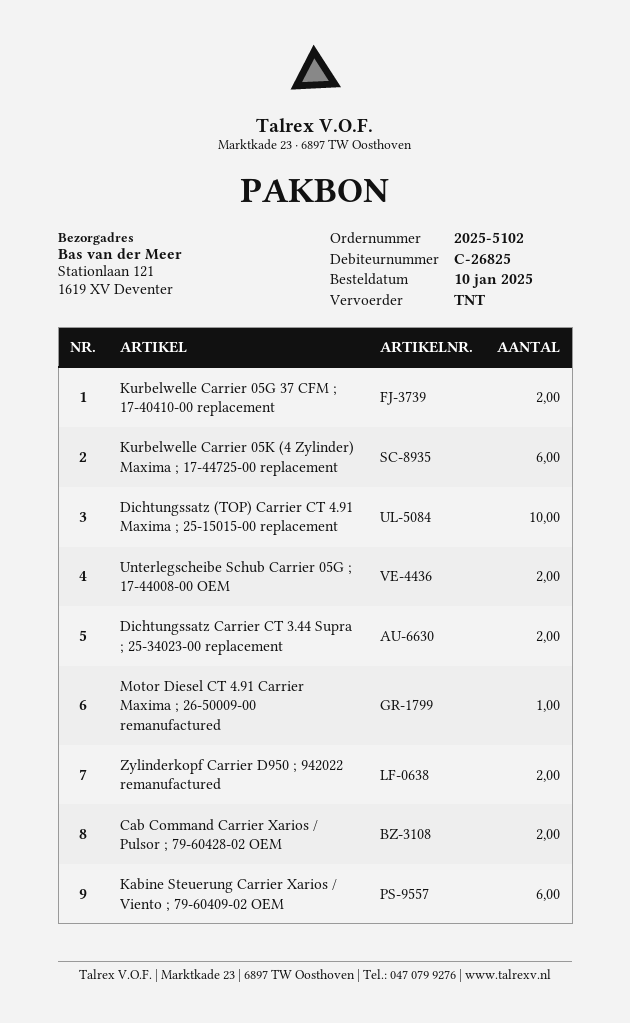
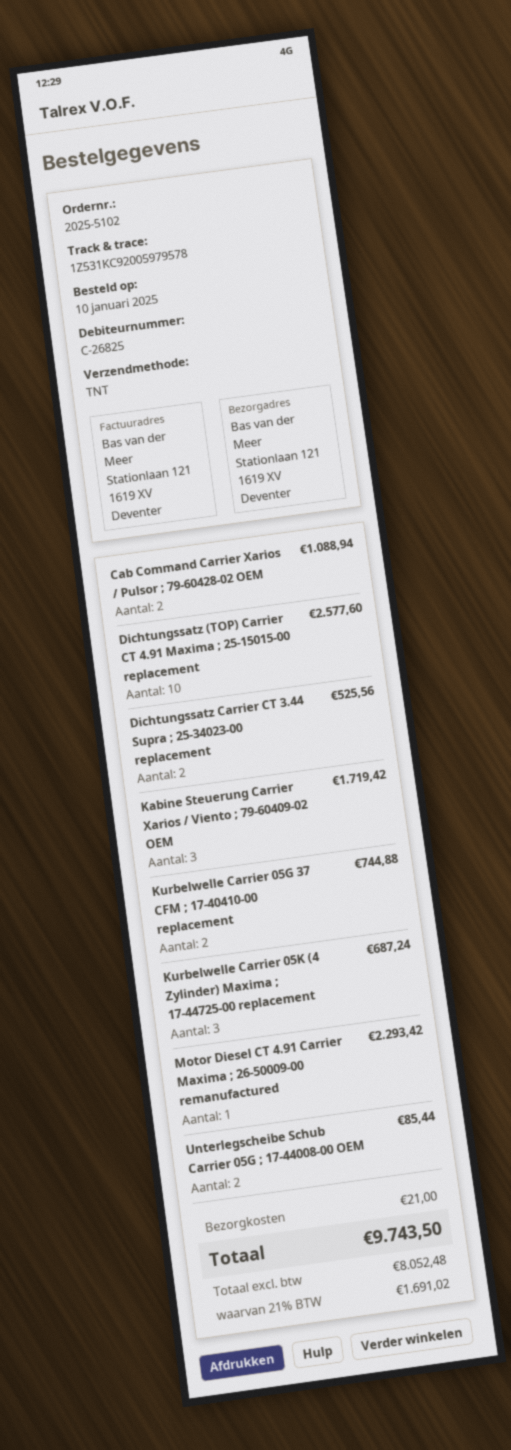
Kurbelwelle Carrier 05K (4 Zylinder) Maxima ; 17-44725-00 replacement: 6 -> 3
Zylinderkopf Carrier D950 ; 942022 remanufactured: 2 -> none
Kabine Steuerung Carrier Xarios / Viento ; 79-60409-02 OEM: 6 -> 3

